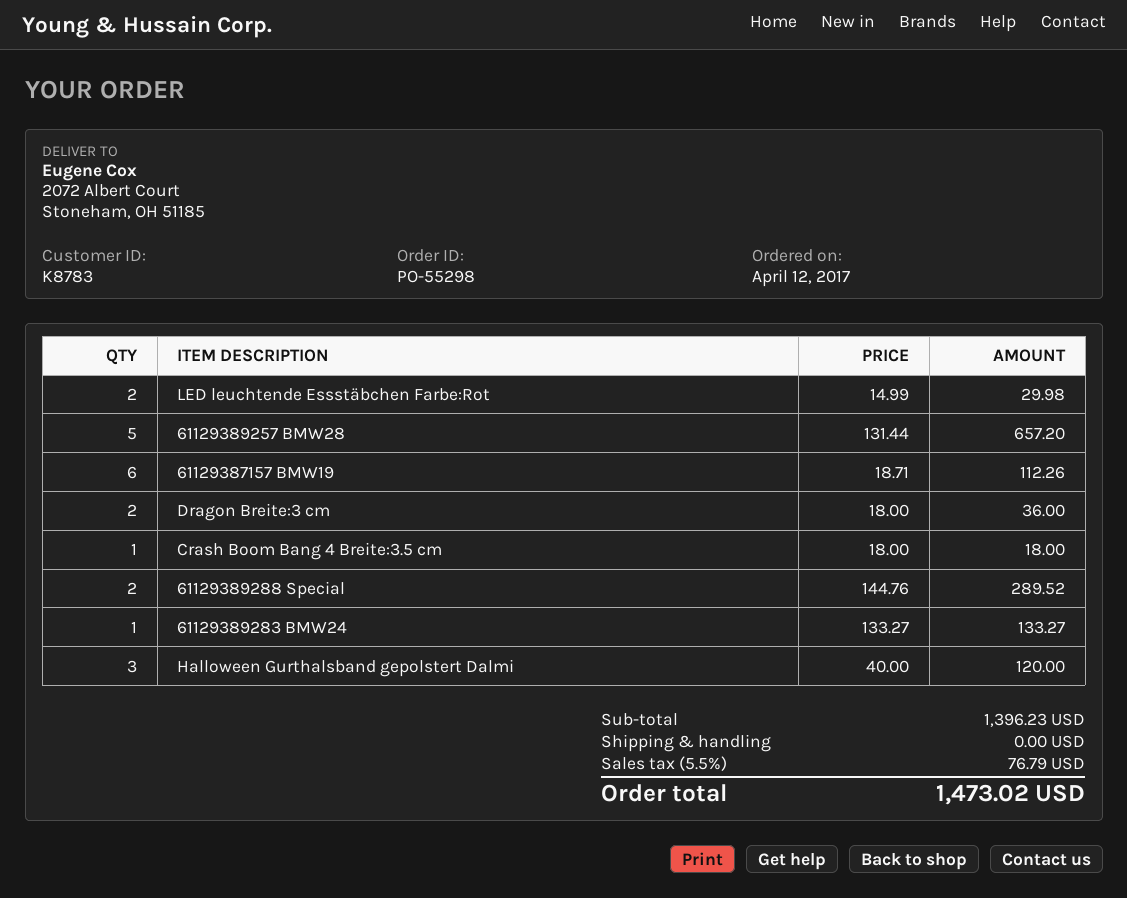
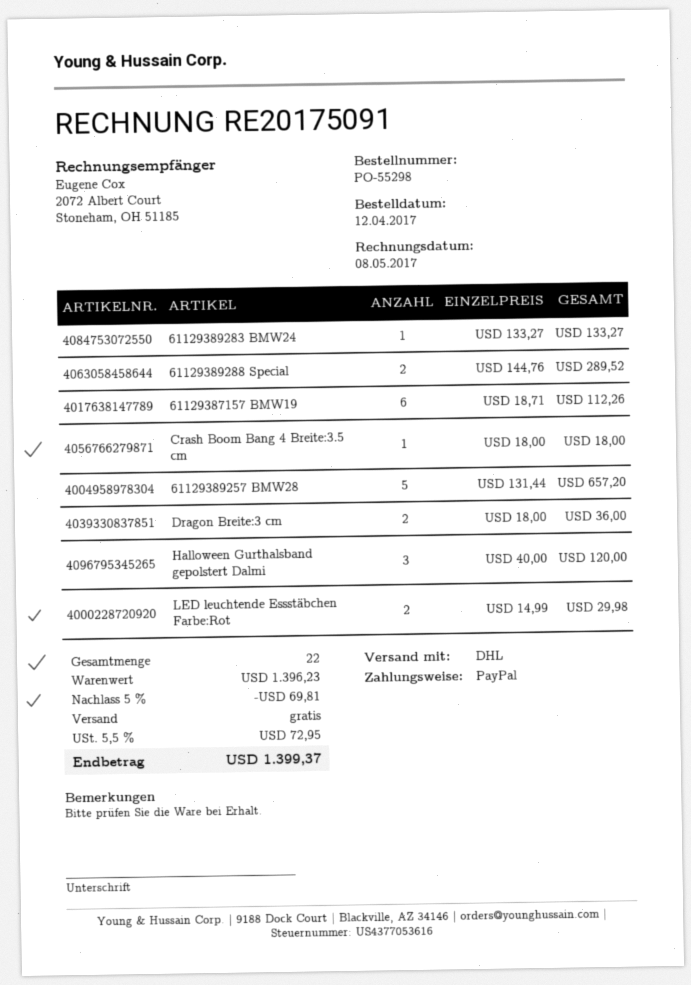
discount: none -> 5% = 69.81
tax: 5.5% = 76.79 -> 5.5% = 72.95
total: 1473.02 -> 1399.37

